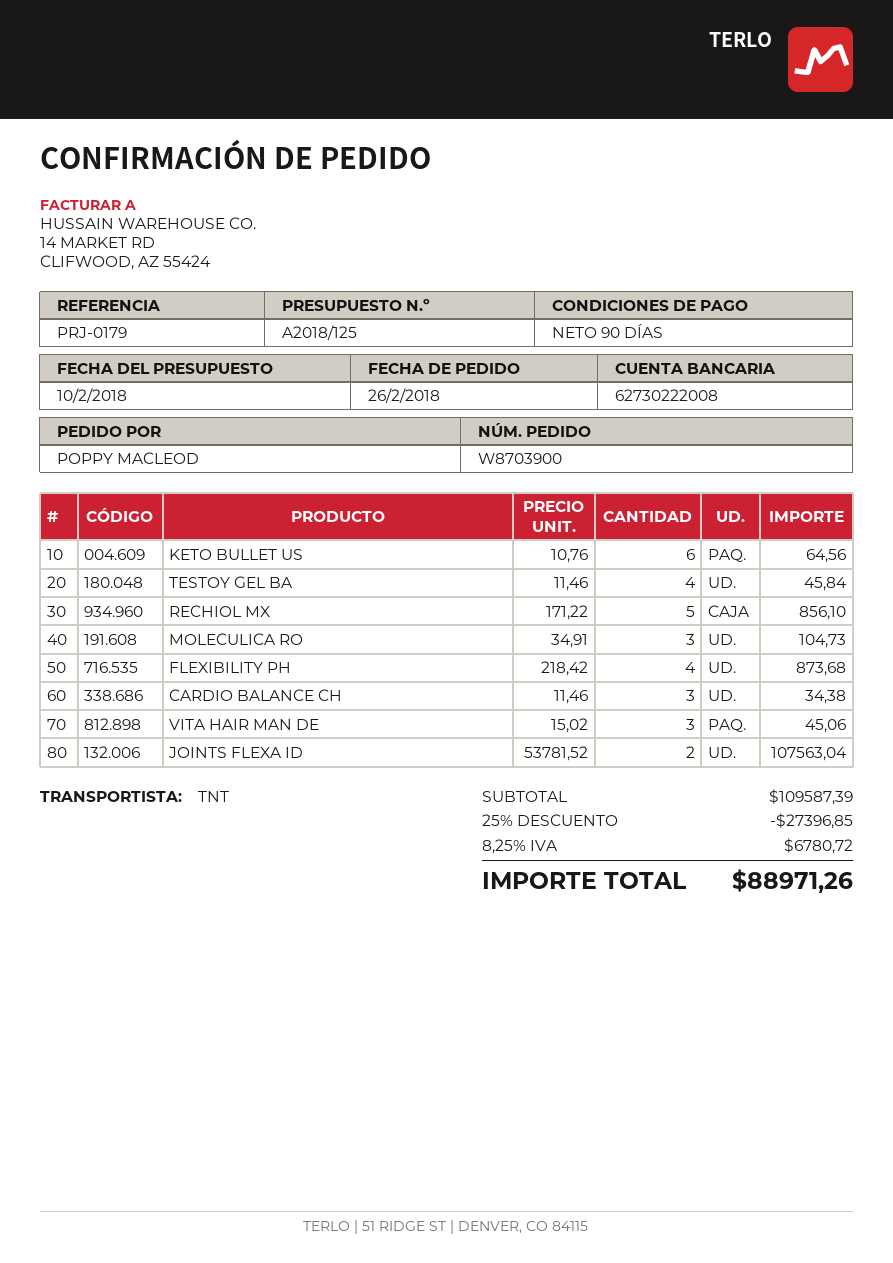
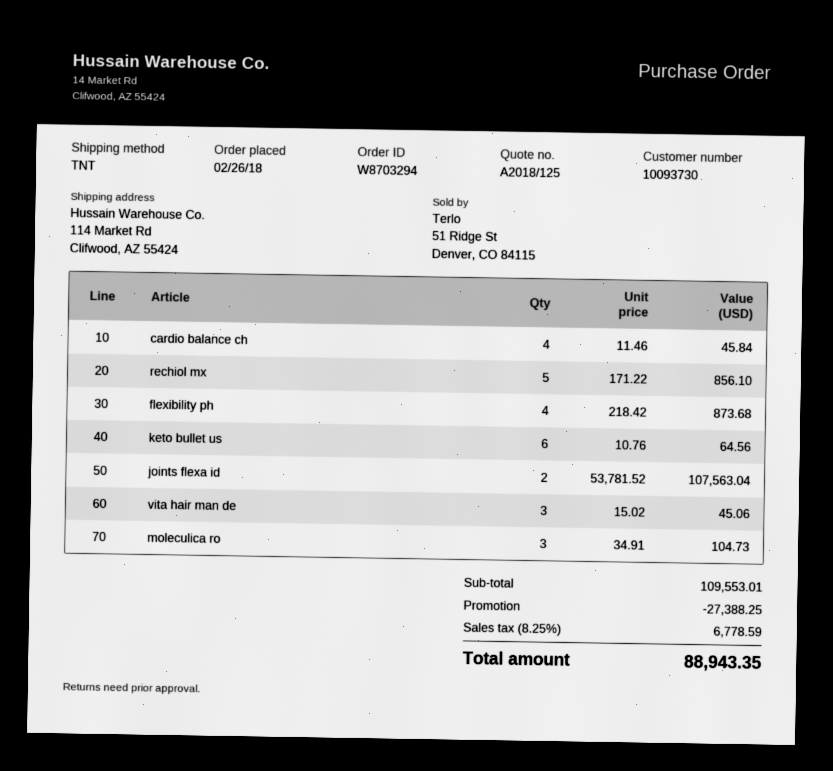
order number: W8703900 -> W8703294
TESTOY GEL BA: 4 x 11.46 = 45.84 -> none
CARDIO BALANCE CH: 3 x 11.46 = 34.38 -> 4 x 11.46 = 45.84
subtotal: 109587.39 -> 109553.01
discount: 27396.85 -> 27388.25
tax: 8.25% = 6780.72 -> 8.25% = 6778.59
total: 88971.26 -> 88943.35

